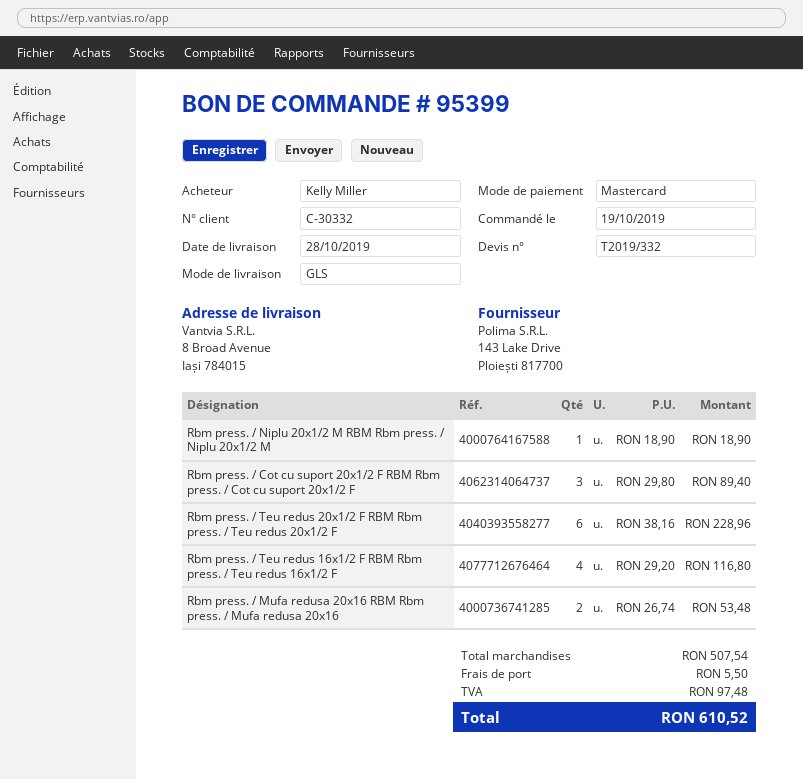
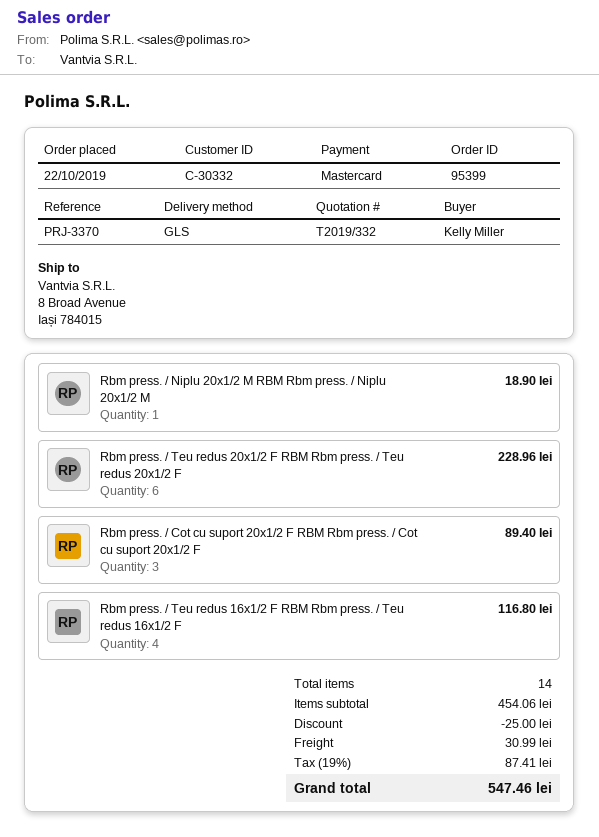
order date: 2019-10-19 -> 2019-10-22
Rbm press. / Mufa redusa 20x16 RBM Rbm press. / Mufa redusa 20x16: 2 for 53.48 -> none
subtotal: 507.54 -> 454.06
discount: none -> 25.00
shipping: 5.50 -> 30.99
tax: 97.48 -> 87.41
total: 610.52 -> 547.46

